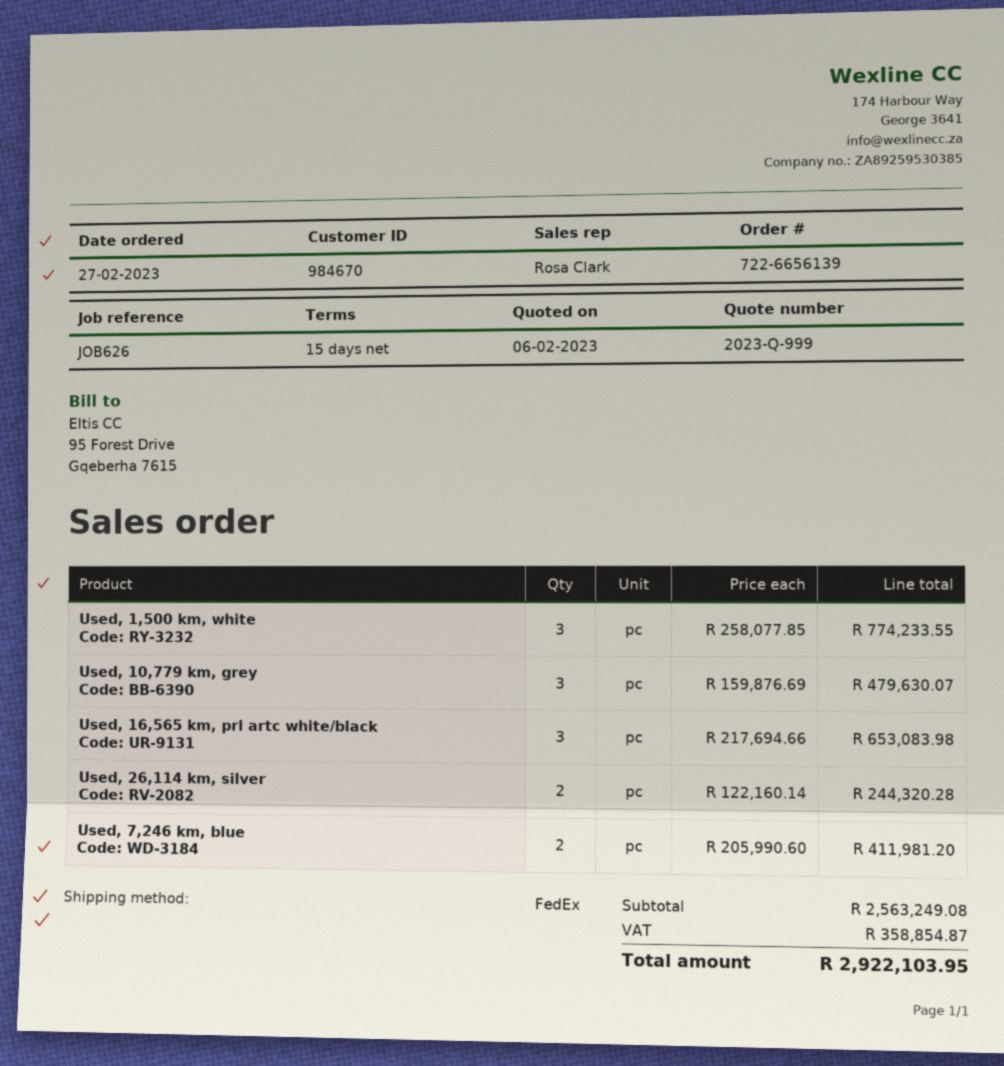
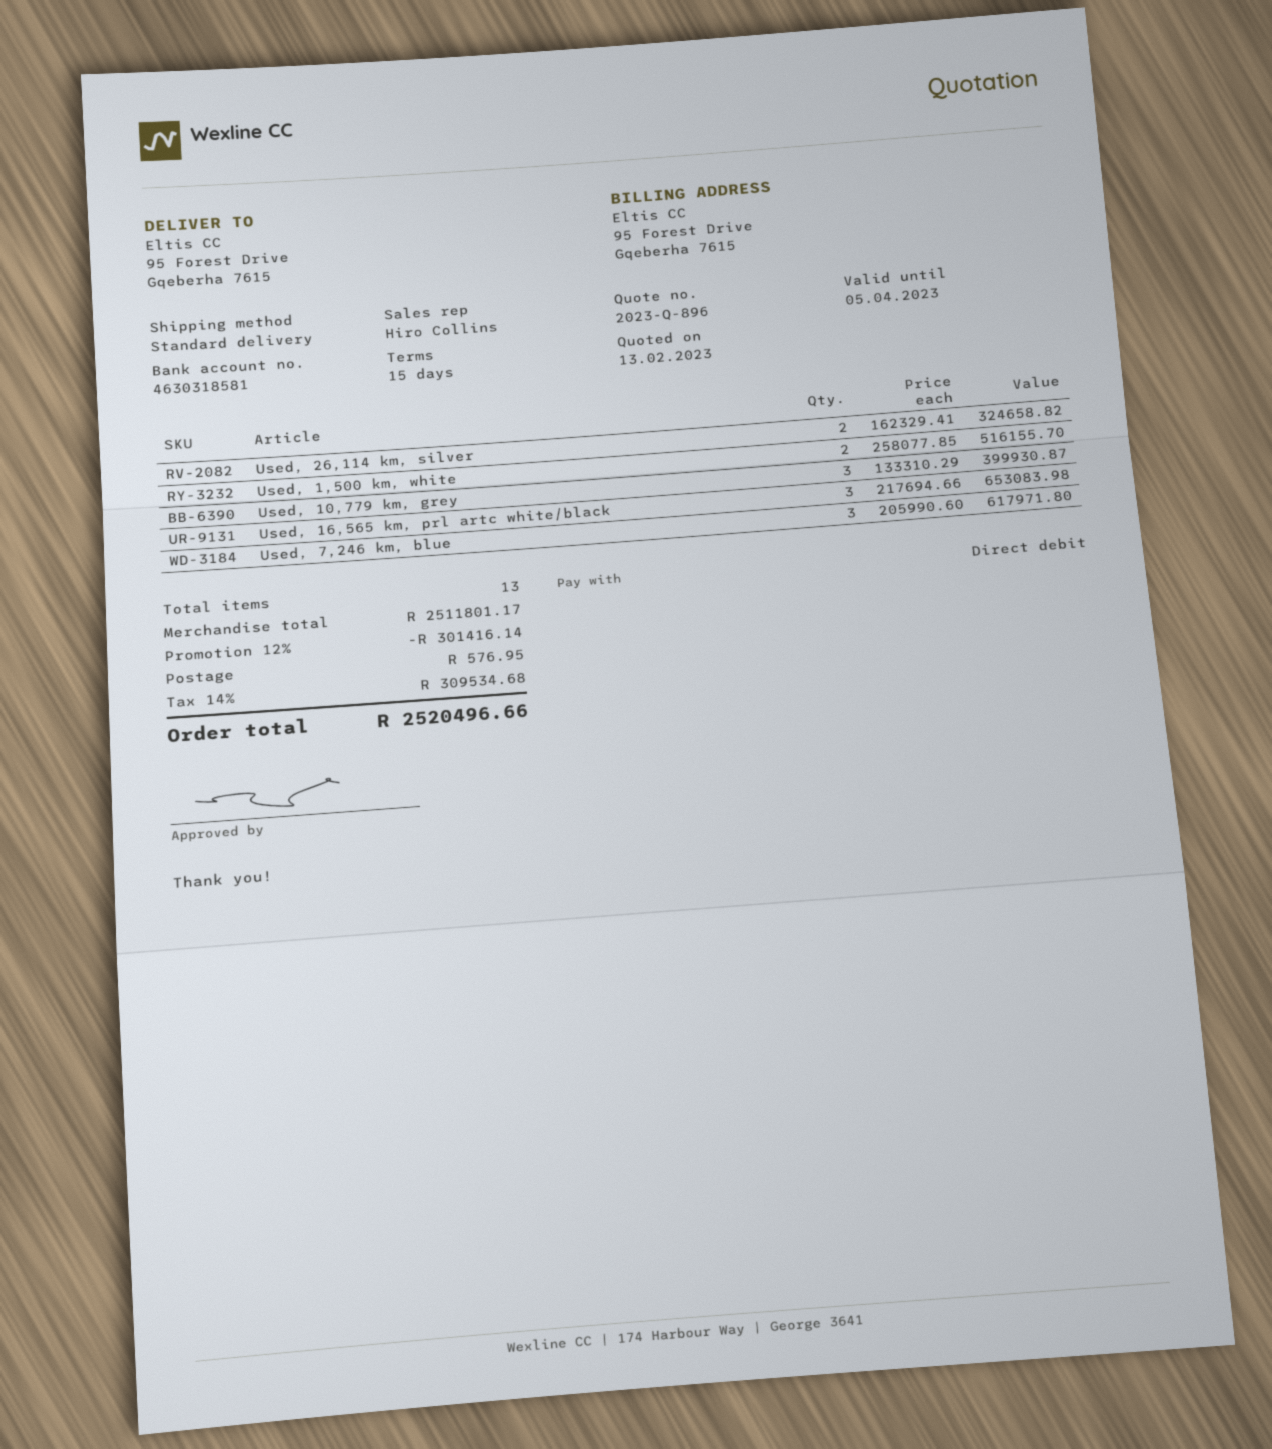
quote number: 2023-Q-999 -> 2023-Q-896
quote date: 2023-02-06 -> 2023-02-13
sales rep: Rosa Clark -> Hiro Collins
shipping method: FedEx -> standard
Used, 1,500 km, white: 3 x 258077.85 = 774233.55 -> 2 x 258077.85 = 516155.70
Used, 10,779 km, grey: 3 x 159876.69 = 479630.07 -> 3 x 133310.29 = 399930.87
Used, 26,114 km, silver: 2 x 122160.14 = 244320.28 -> 2 x 162329.41 = 324658.82
Used, 7,246 km, blue: 2 x 205990.60 = 411981.20 -> 3 x 205990.60 = 617971.80
subtotal: 2563249.08 -> 2511801.17
discount: none -> 12% = 301416.14
shipping: none -> 576.95
tax: 358854.87 -> 309534.68
total: 2922103.95 -> 2520496.66

